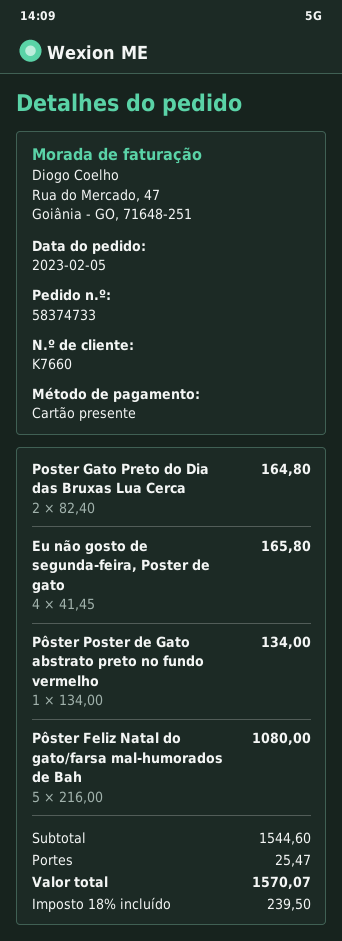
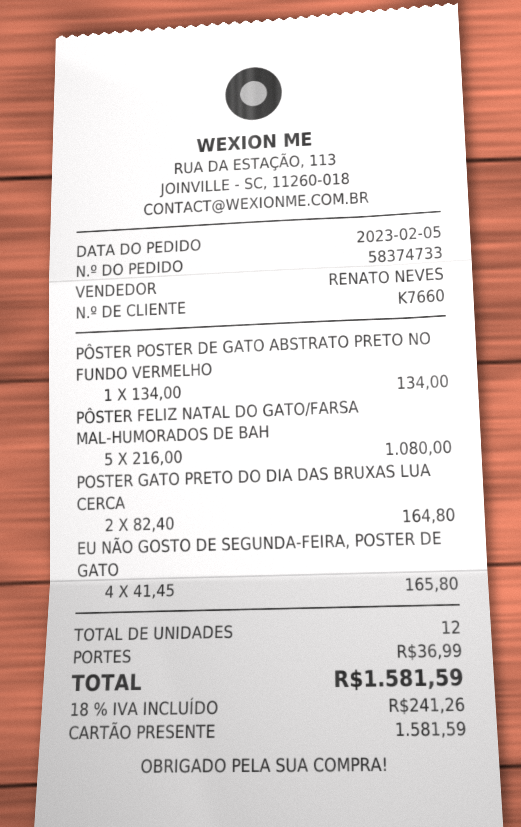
shipping: 25.47 -> 36.99
tax: 18% = 239.50 -> 18% = 241.26
total: 1570.07 -> 1581.59

